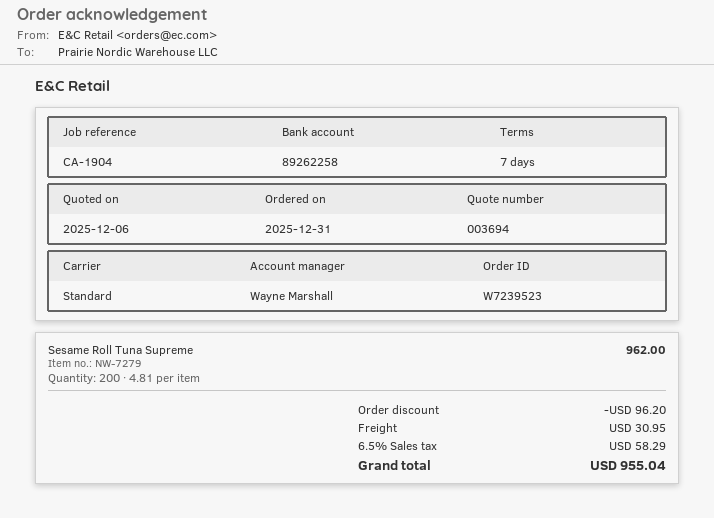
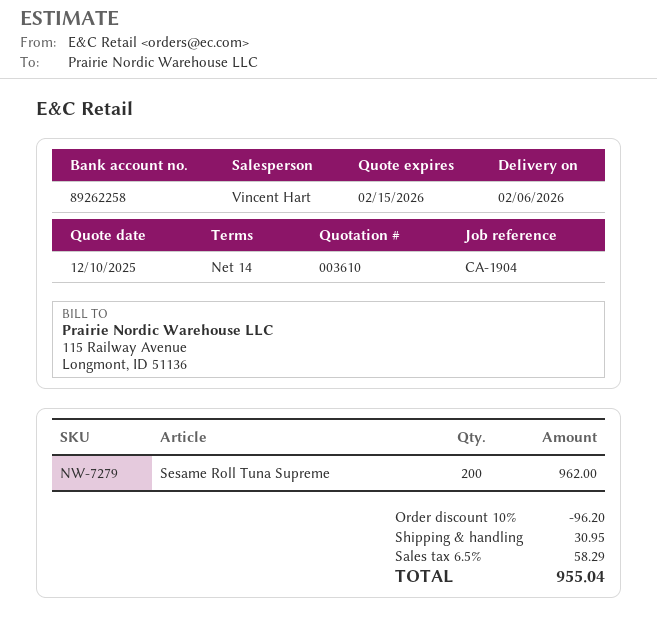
quote number: 003694 -> 003610
quote date: 2025-12-06 -> 2025-12-10
payment terms: 7 days -> 14 days
sales rep: Wayne Marshall -> Vincent Hart

